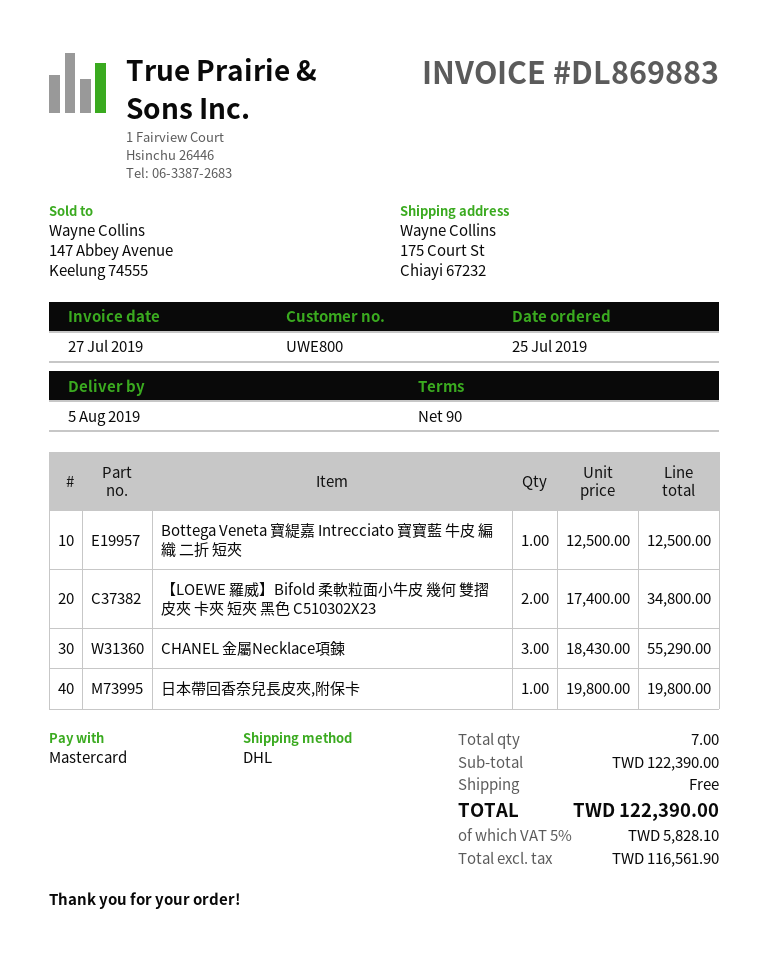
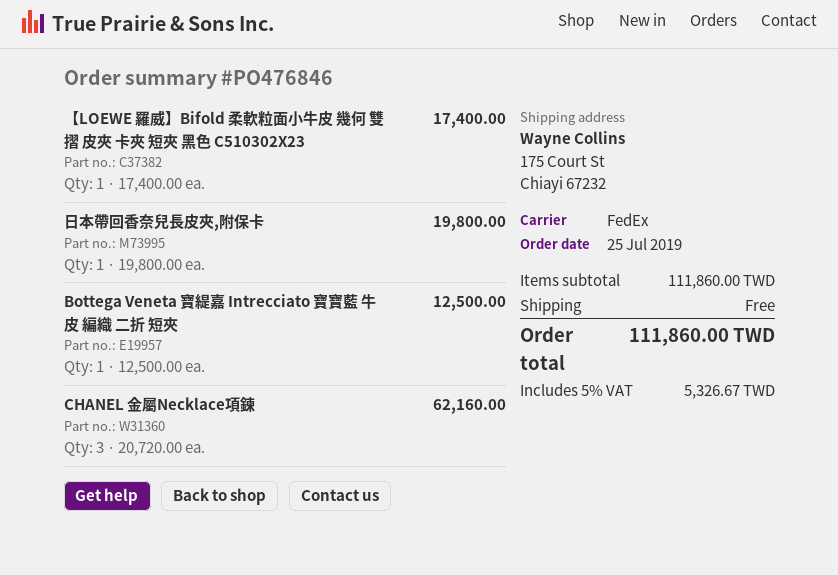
shipping method: DHL -> FedEx
【LOEWE 羅威】Bifold 柔軟粒面小牛皮 幾何 雙摺 皮夾 卡夾 短夾 黑色 C510302X23: 2 x 17400.00 = 34800.00 -> 1 x 17400.00 = 17400.00
CHANEL 金屬Necklace項鍊: 3 x 18430.00 = 55290.00 -> 3 x 20720.00 = 62160.00
subtotal: 122390.00 -> 111860.00
tax: 5% = 5828.10 -> 5% = 5326.67
total: 122390.00 -> 111860.00

